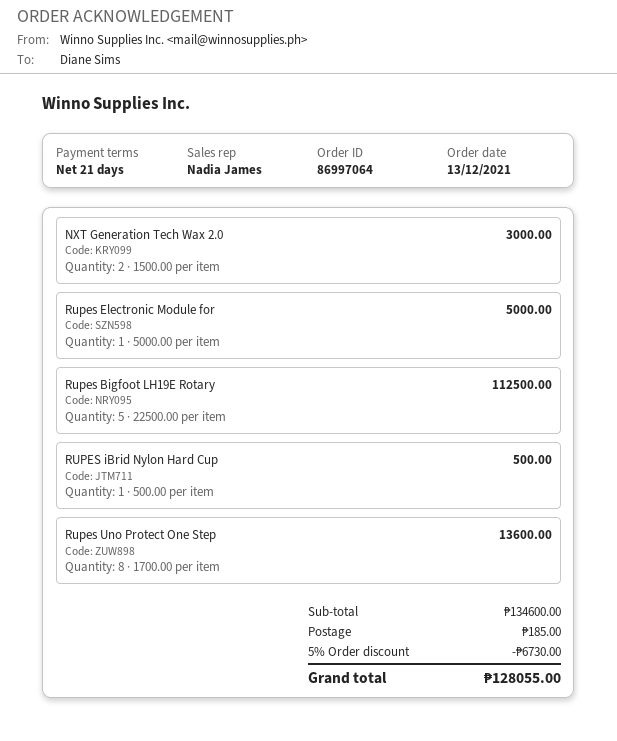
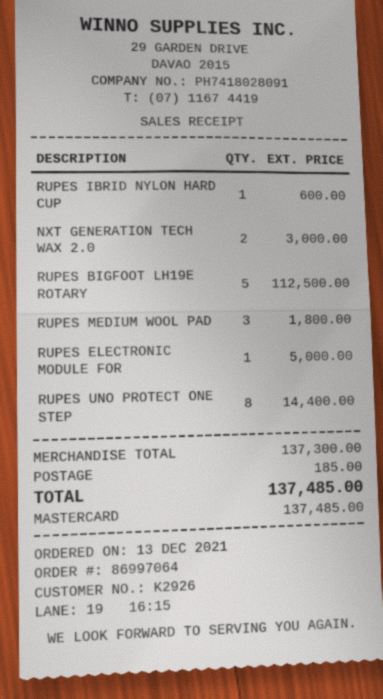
RUPES iBrid Nylon Hard Cup: 1 for 500.00 -> 1 for 600.00
Rupes Uno Protect One Step: 8 for 13600.00 -> 8 for 14400.00
RUPES MEDIUM WOOL PAD: none -> 3 for 1800.00
subtotal: 134600.00 -> 137300.00
discount: 5% = 6730.00 -> none
total: 128055.00 -> 137485.00

